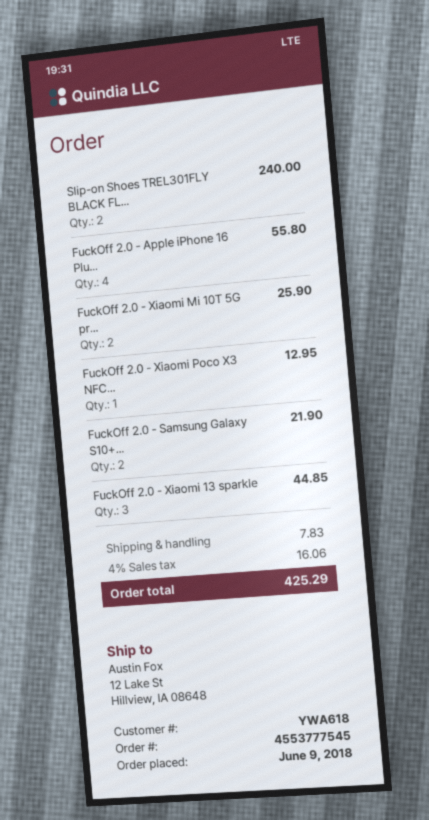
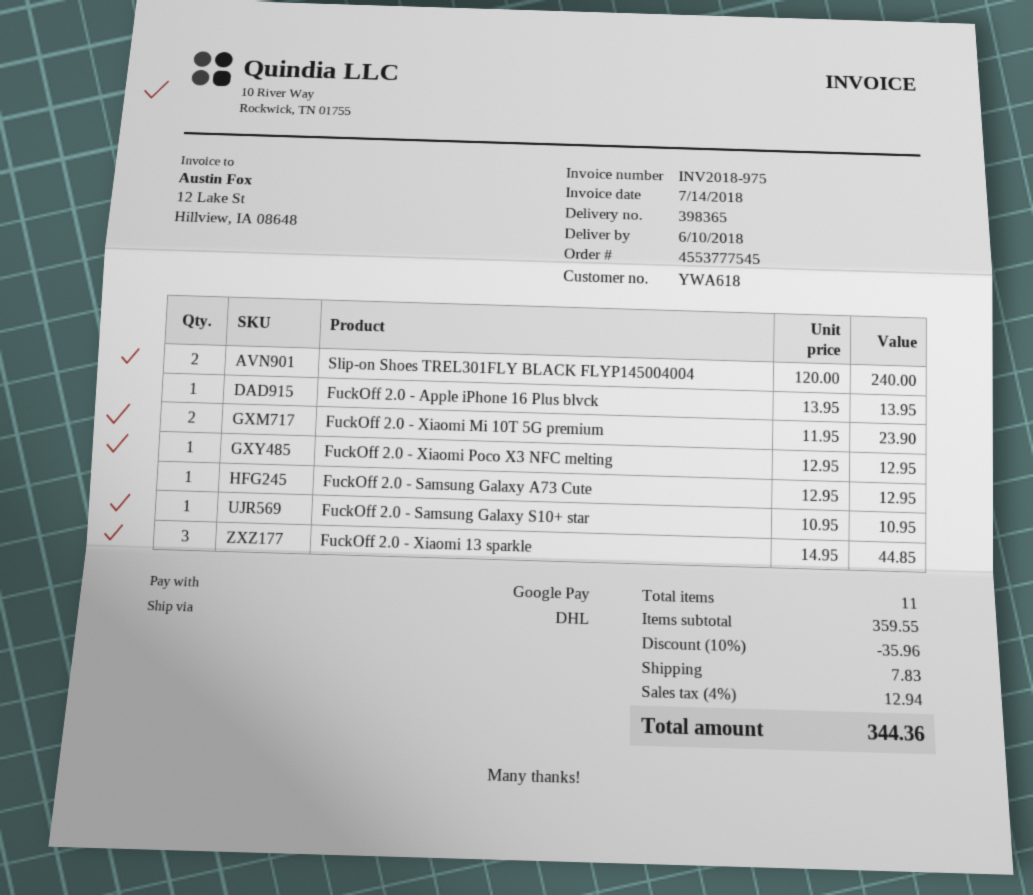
FuckOff 2.0 - Apple iPhone 16 Plu...: 4 for 55.80 -> 1 for 13.95
FuckOff 2.0 - Xiaomi Mi 10T 5G pr...: 2 for 25.90 -> 2 for 23.90
FuckOff 2.0 - Samsung Galaxy S10+...: 2 for 21.90 -> 1 for 10.95
FuckOff 2.0 - Samsung Galaxy A73 Cute: none -> 1 for 12.95
discount: none -> 10% = 35.96
tax: 4% = 16.06 -> 4% = 12.94
total: 425.29 -> 344.36

